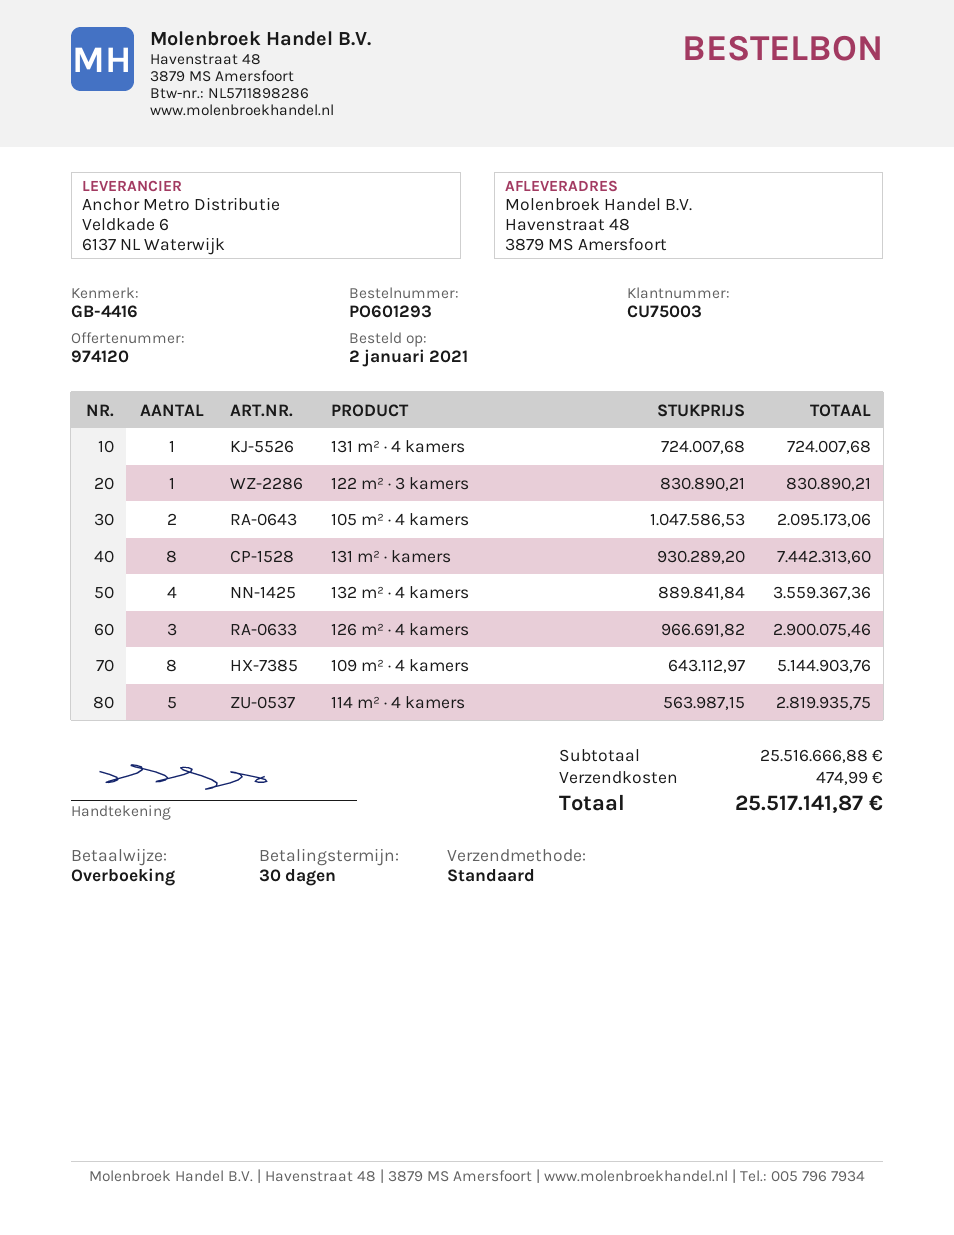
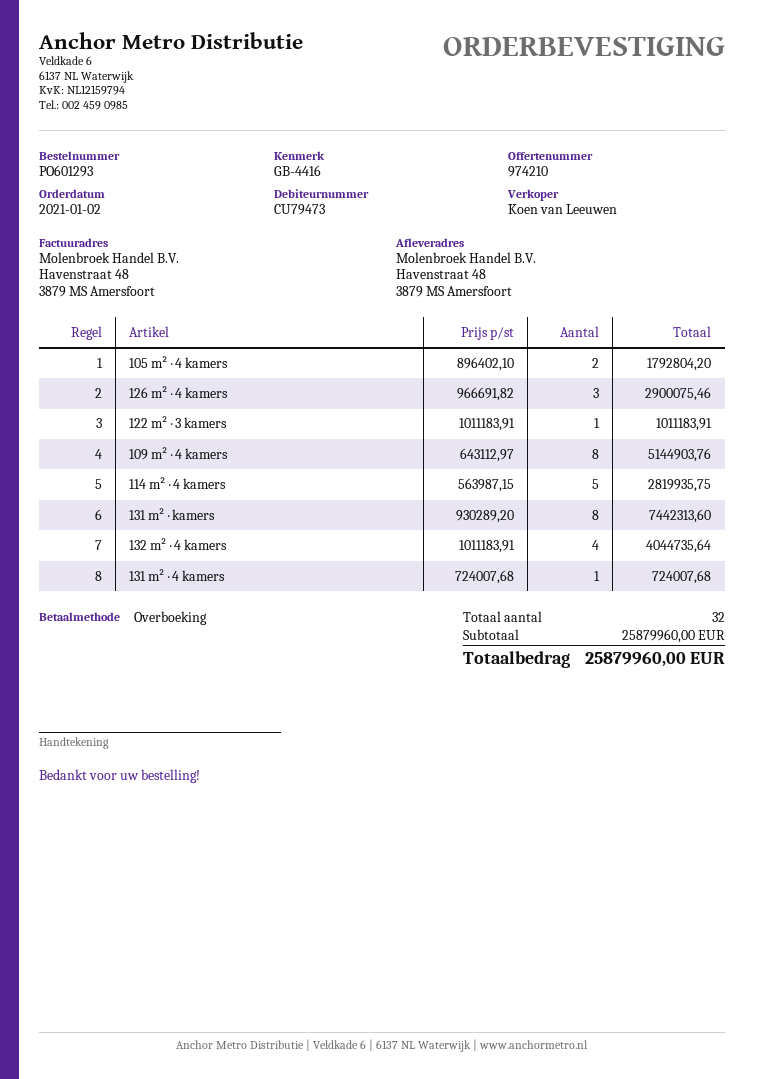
quote number: 974120 -> 974210
customer number: CU75003 -> CU79473
122 m² · 3 kamers: 1 x 830890.21 = 830890.21 -> 1 x 1011183.91 = 1011183.91
105 m² · 4 kamers: 2 x 1047586.53 = 2095173.06 -> 2 x 896402.10 = 1792804.20
132 m² · 4 kamers: 4 x 889841.84 = 3559367.36 -> 4 x 1011183.91 = 4044735.64
subtotal: 25516666.88 -> 25879960.00
shipping: 474.99 -> none
total: 25517141.87 -> 25879960.00

